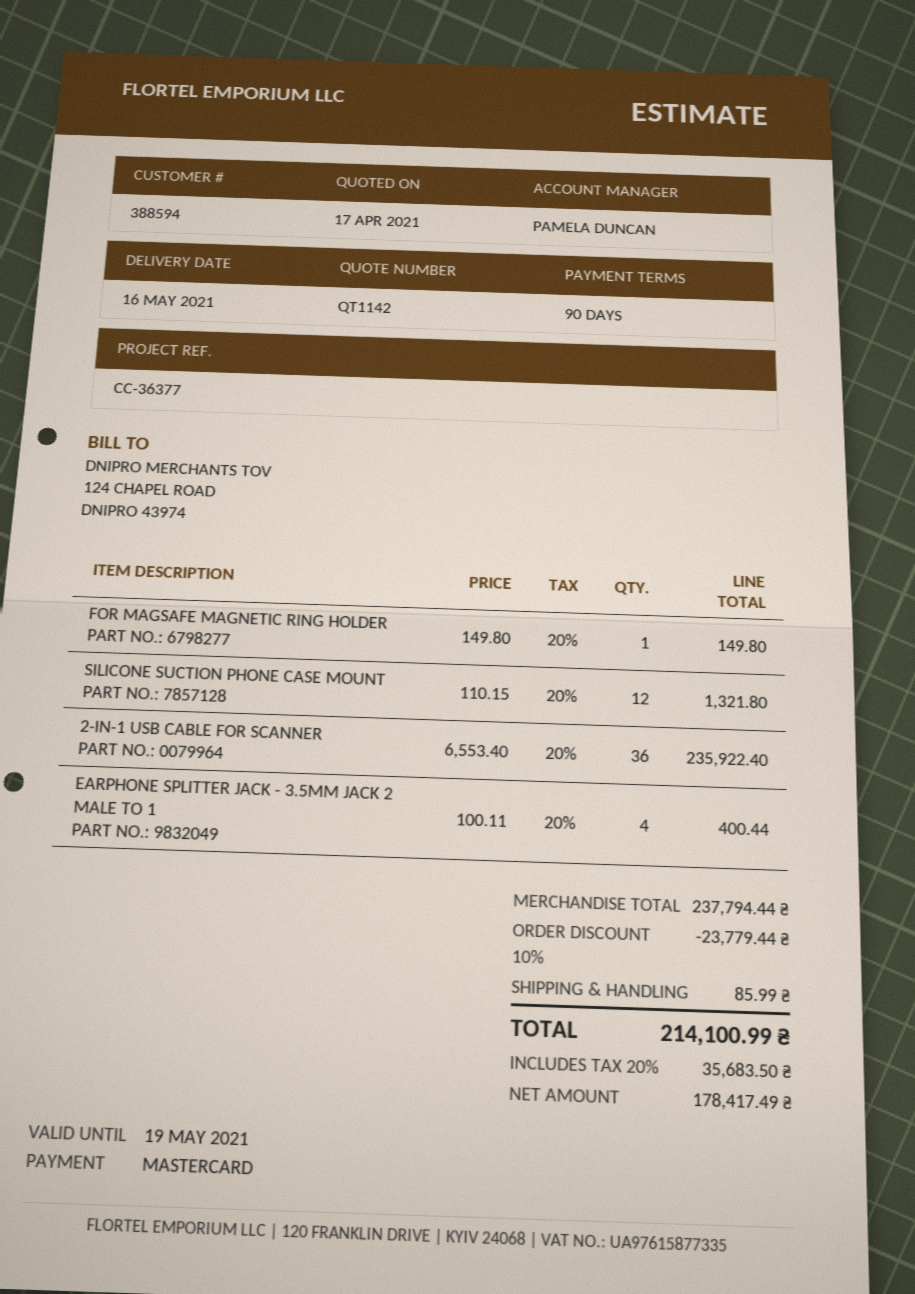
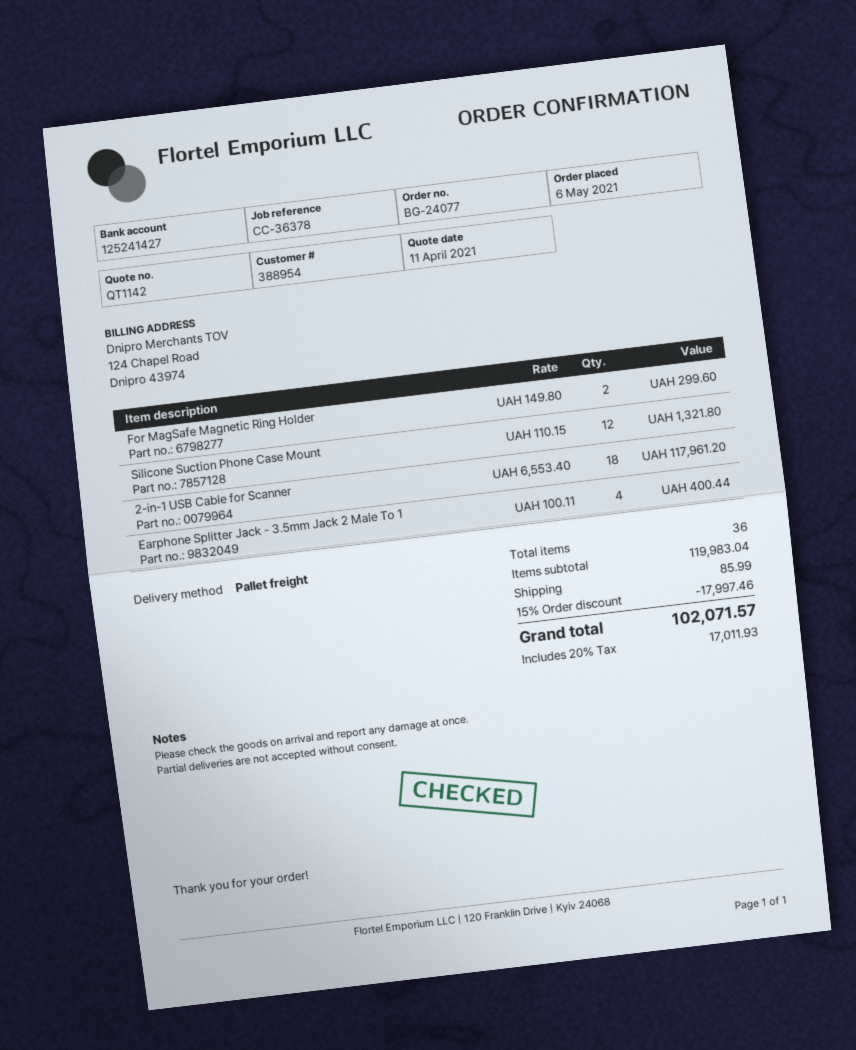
quote date: 2021-04-17 -> 2021-04-11
customer number: 388594 -> 388954
reference: CC-36377 -> CC-36378
FOR MAGSAFE MAGNETIC RING HOLDER: 1 x 149.80 = 149.80 -> 2 x 149.80 = 299.60
2-IN-1 USB CABLE FOR SCANNER: 36 x 6553.40 = 235922.40 -> 18 x 6553.40 = 117961.20
subtotal: 237794.44 -> 119983.04
discount: 10% = 23779.44 -> 15% = 17997.46
tax: 20% = 35683.50 -> 20% = 17011.93
total: 214100.99 -> 102071.57

